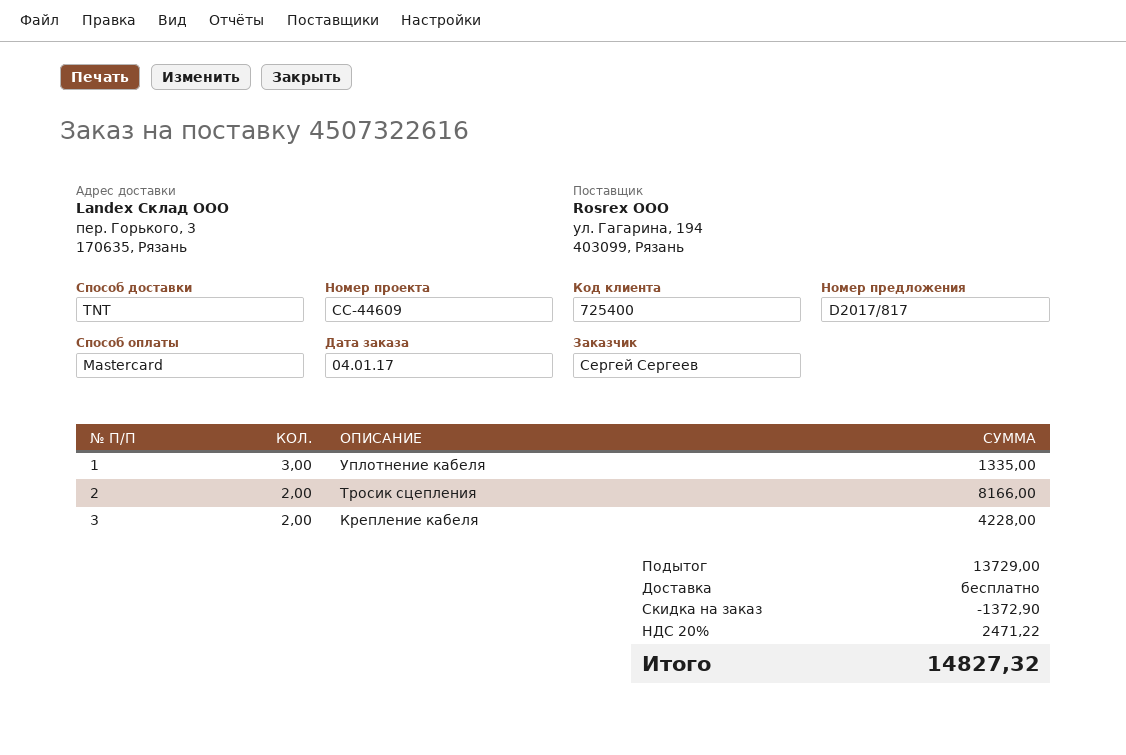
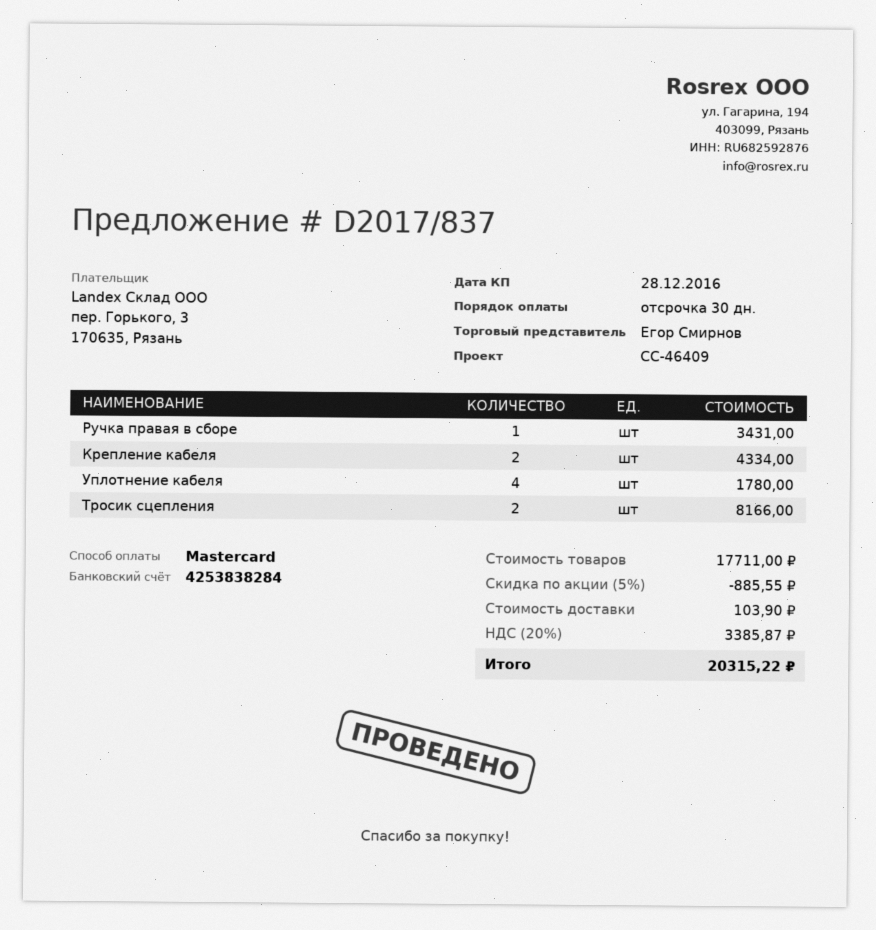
quote number: D2017/817 -> D2017/837
reference: CC-44609 -> CC-46409
Уплотнение кабеля: 3 for 1335.00 -> 4 for 1780.00
Крепление кабеля: 2 for 4228.00 -> 2 for 4334.00
Ручка правая в сборе: none -> 1 for 3431.00
subtotal: 13729.00 -> 17711.00
discount: 1372.90 -> 885.55
shipping: 0.00 -> 103.90
tax: 20% = 2471.22 -> 20% = 3385.87
total: 14827.32 -> 20315.22

